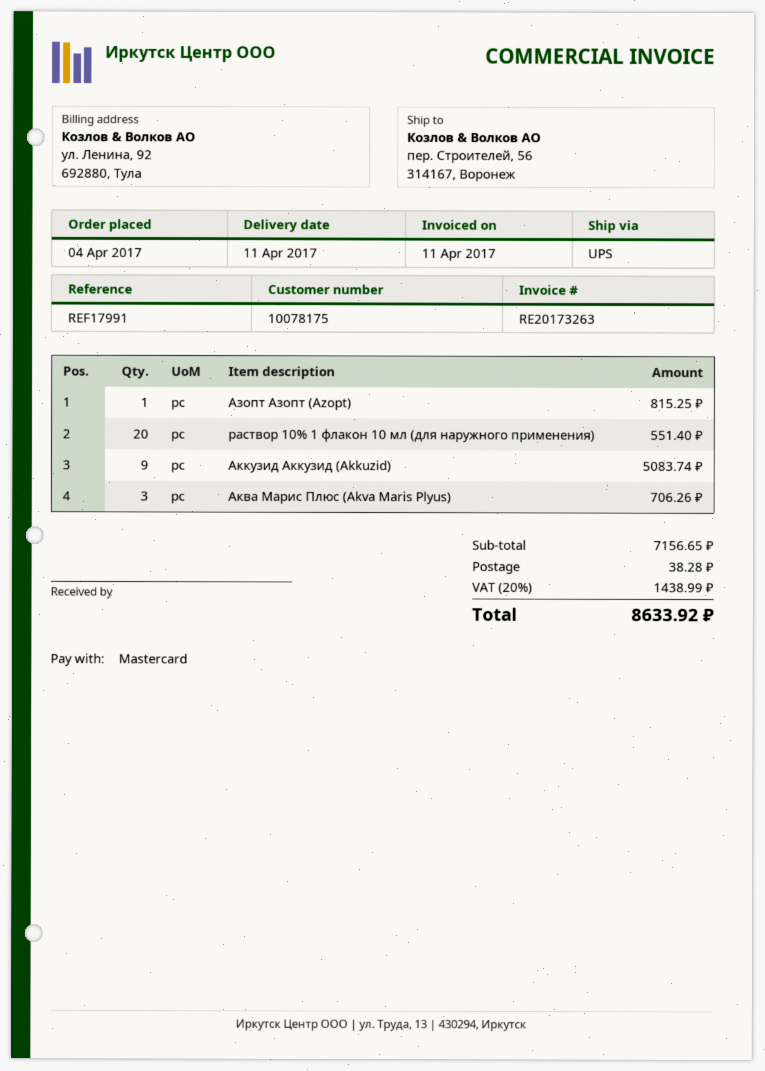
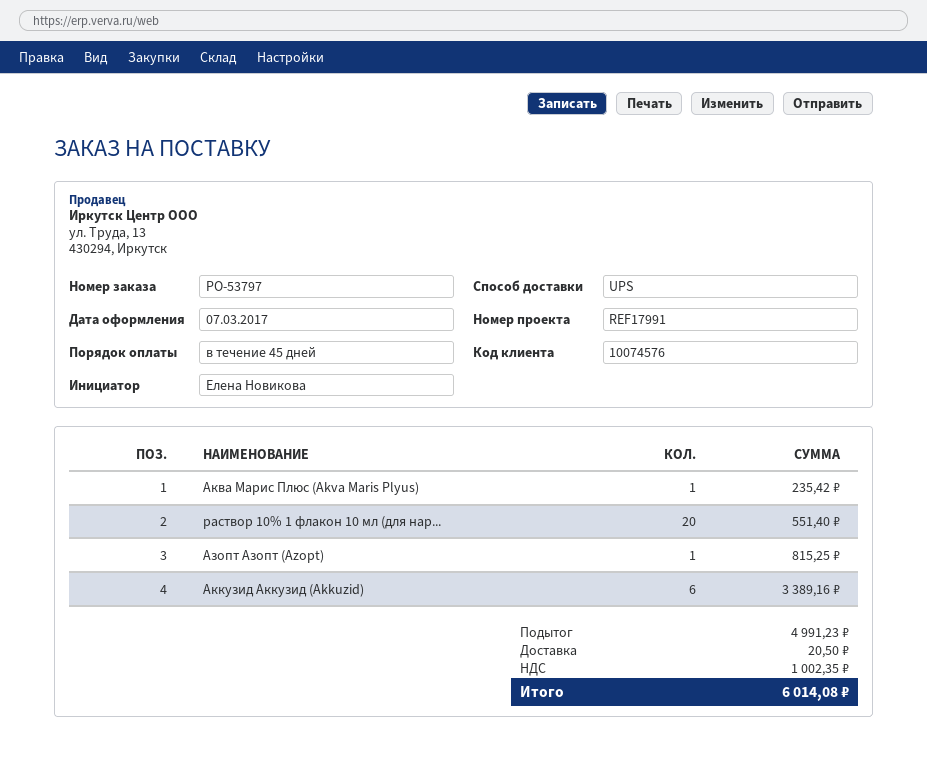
order date: 2017-04-04 -> 2017-03-07
customer number: 10078175 -> 10074576
Аккузид Аккузид (Akkuzid): 9 for 5083.74 -> 6 for 3389.16
Аква Марис Плюс (Akva Maris Plyus): 3 for 706.26 -> 1 for 235.42
subtotal: 7156.65 -> 4991.23
shipping: 38.28 -> 20.50
tax: 1438.99 -> 1002.35
total: 8633.92 -> 6014.08

